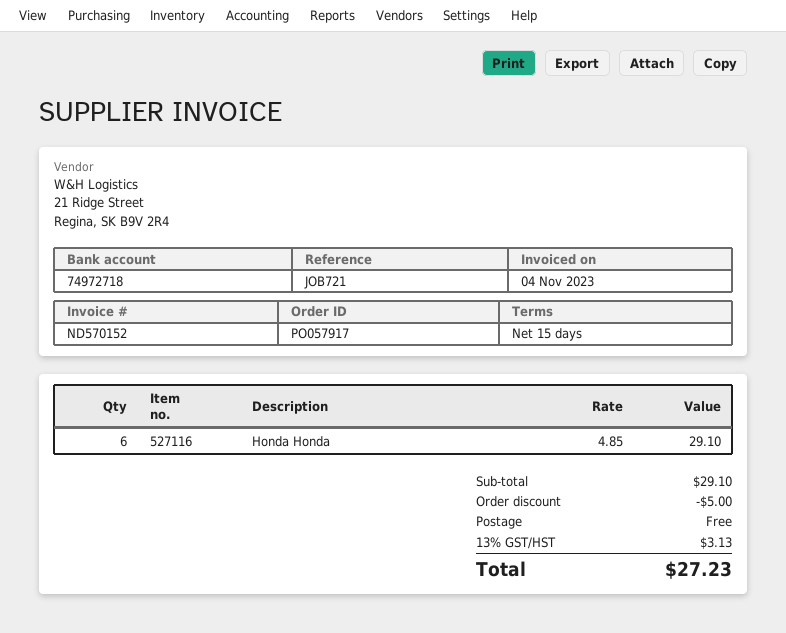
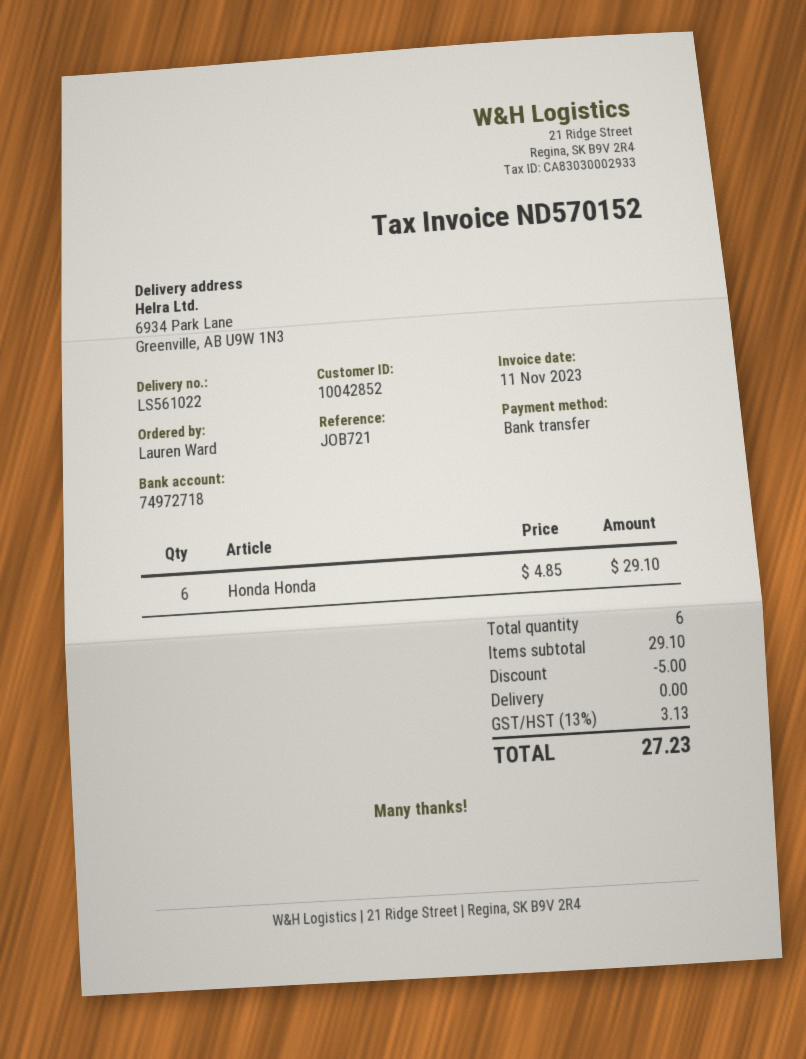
invoice date: 2023-11-04 -> 2023-11-11

